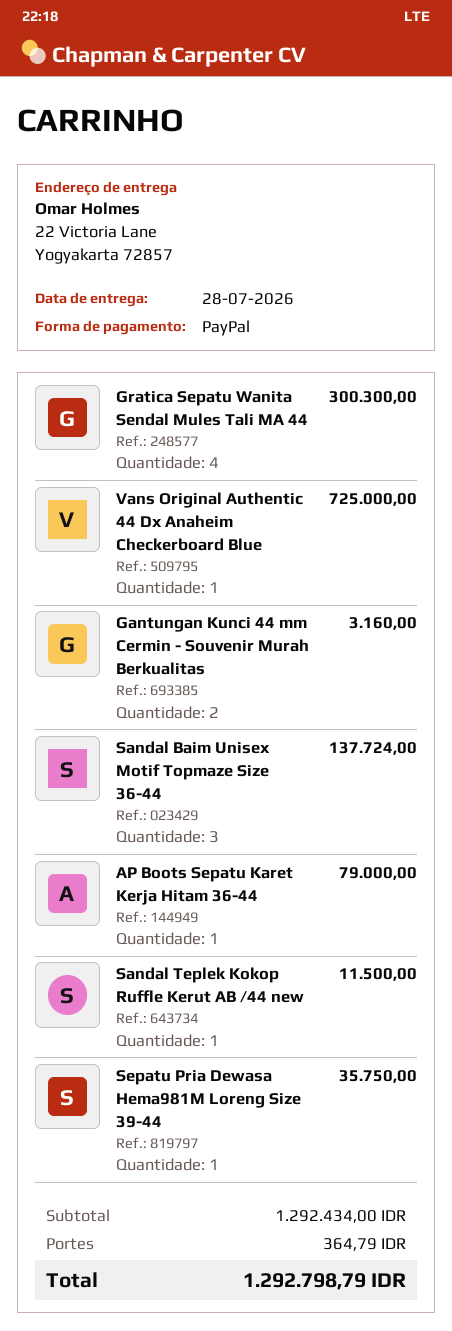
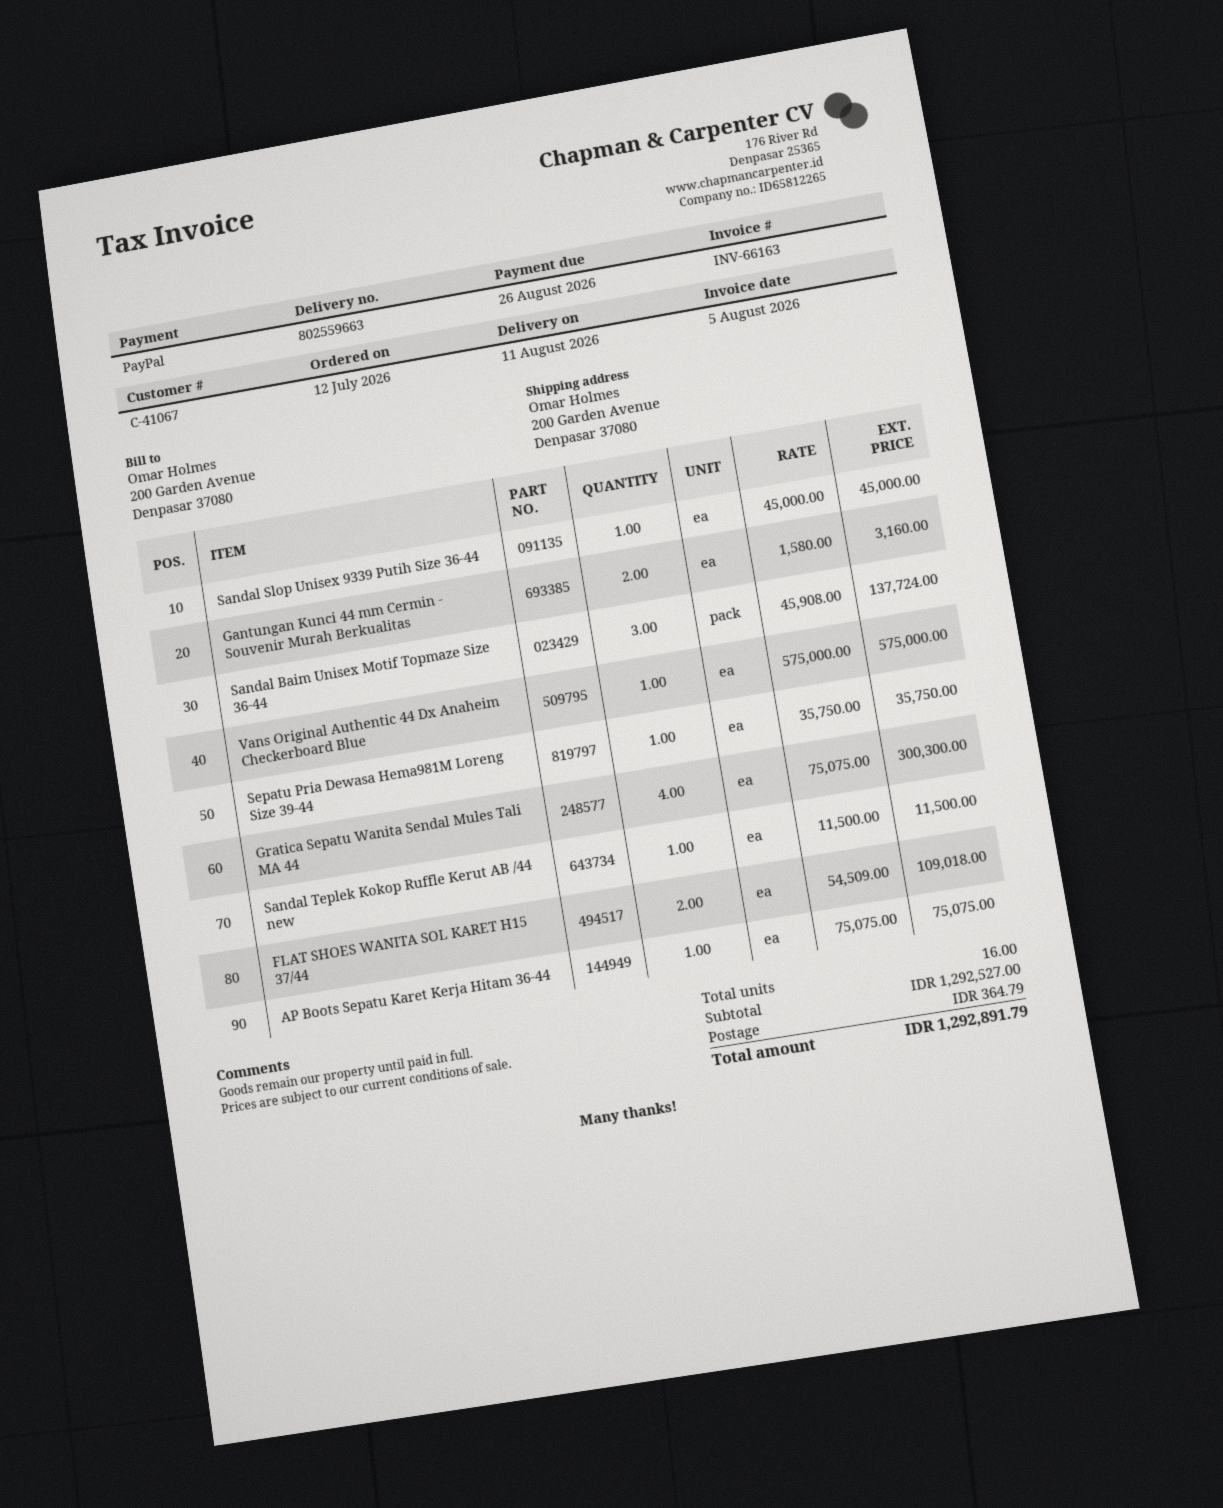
delivery date: 2026-07-28 -> 2026-08-11
ship to: 22 Victoria Lane, Yogyakarta 72857 -> 200 Garden Avenue, Denpasar 37080
Vans Original Authentic 44 Dx Anaheim Checkerboard Blue: 1 for 725000.00 -> 1 for 575000.00
AP Boots Sepatu Karet Kerja Hitam 36-44: 1 for 79000.00 -> 1 for 75075.00
Sandal Slop Unisex 9339 Putih Size 36-44: none -> 1 for 45000.00
FLAT SHOES WANITA SOL KARET H15 37/44: none -> 2 for 109018.00
subtotal: 1292434.00 -> 1292527.00
total: 1292798.79 -> 1292891.79

